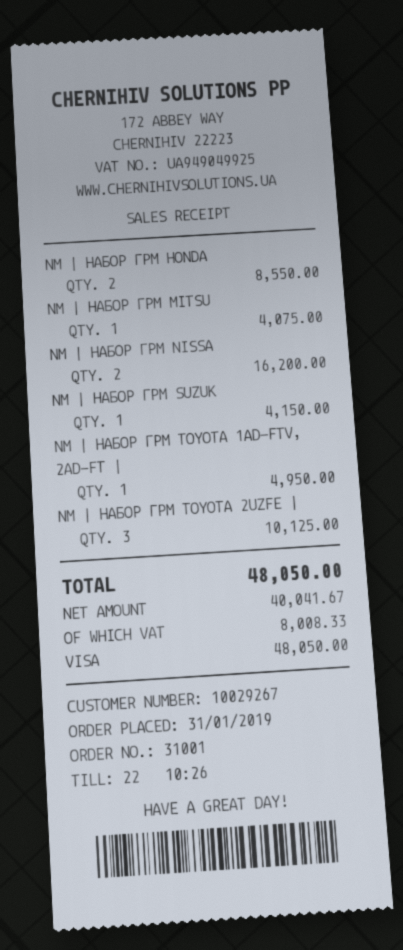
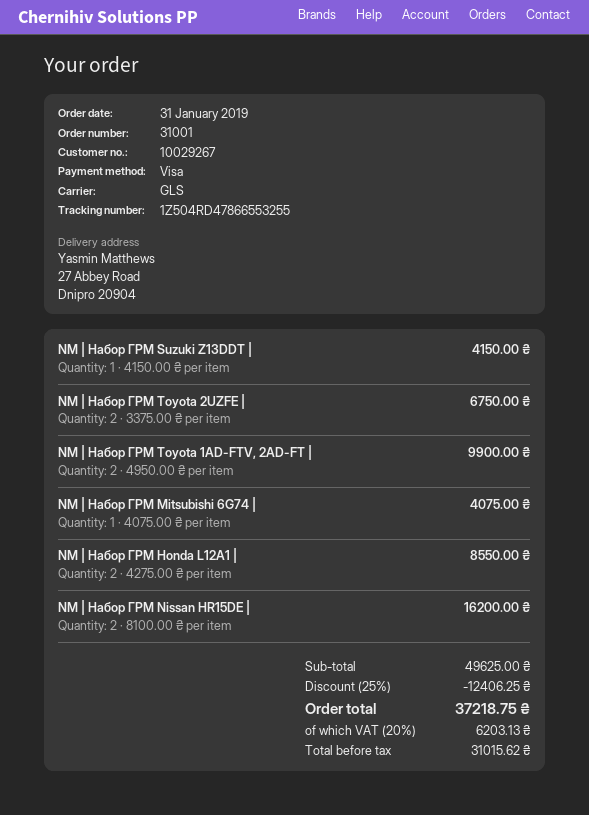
NM | НАБОР ГРМ TOYOTA 1AD-FTV, 2AD-FT |: 1 for 4950.00 -> 2 for 9900.00
NM | НАБОР ГРМ TOYOTA 2UZFE |: 3 for 10125.00 -> 2 for 6750.00
discount: none -> 25% = 12406.25
net: 40041.67 -> 31015.62
tax: 8008.33 -> 6203.13
total: 48050.00 -> 37218.75

